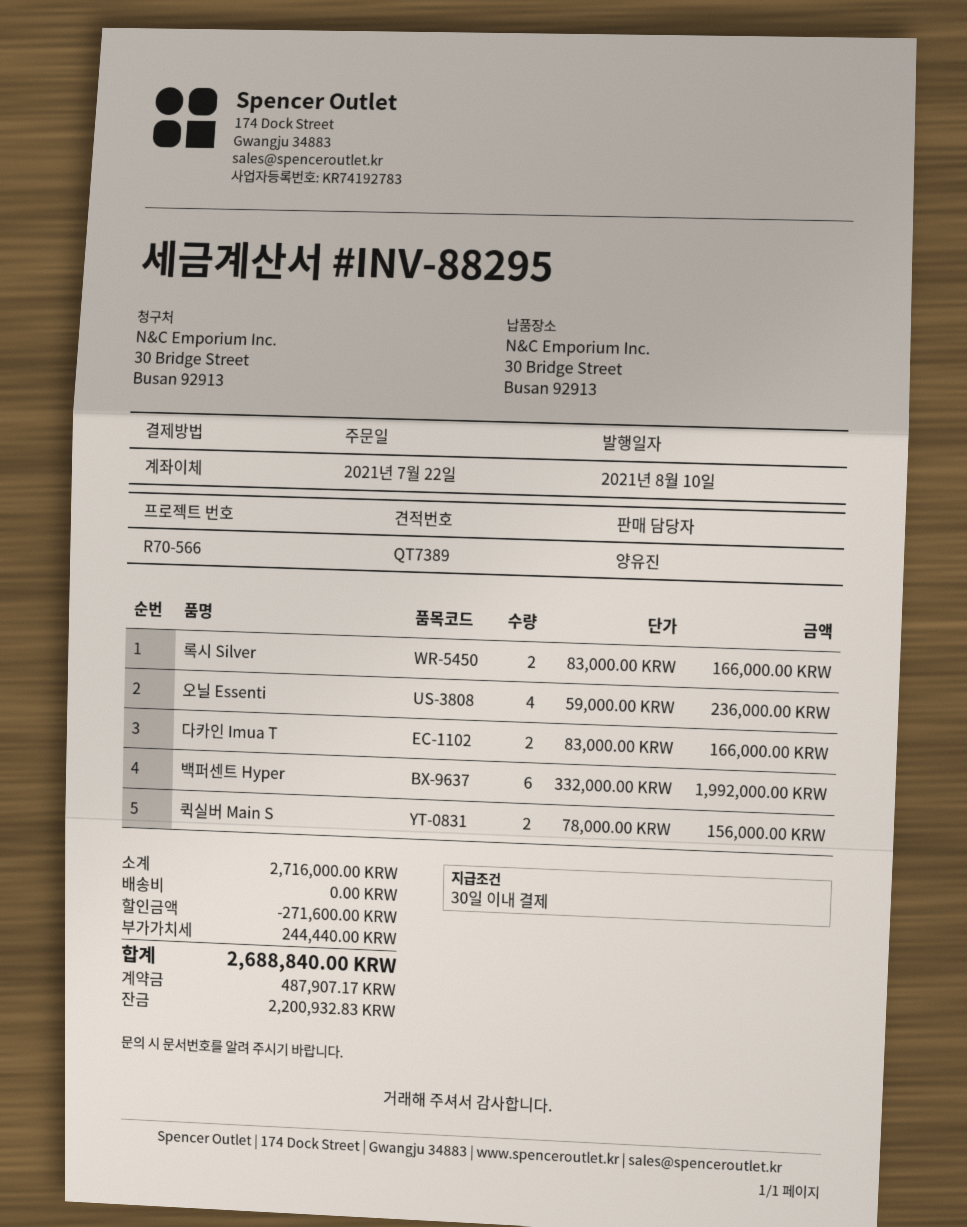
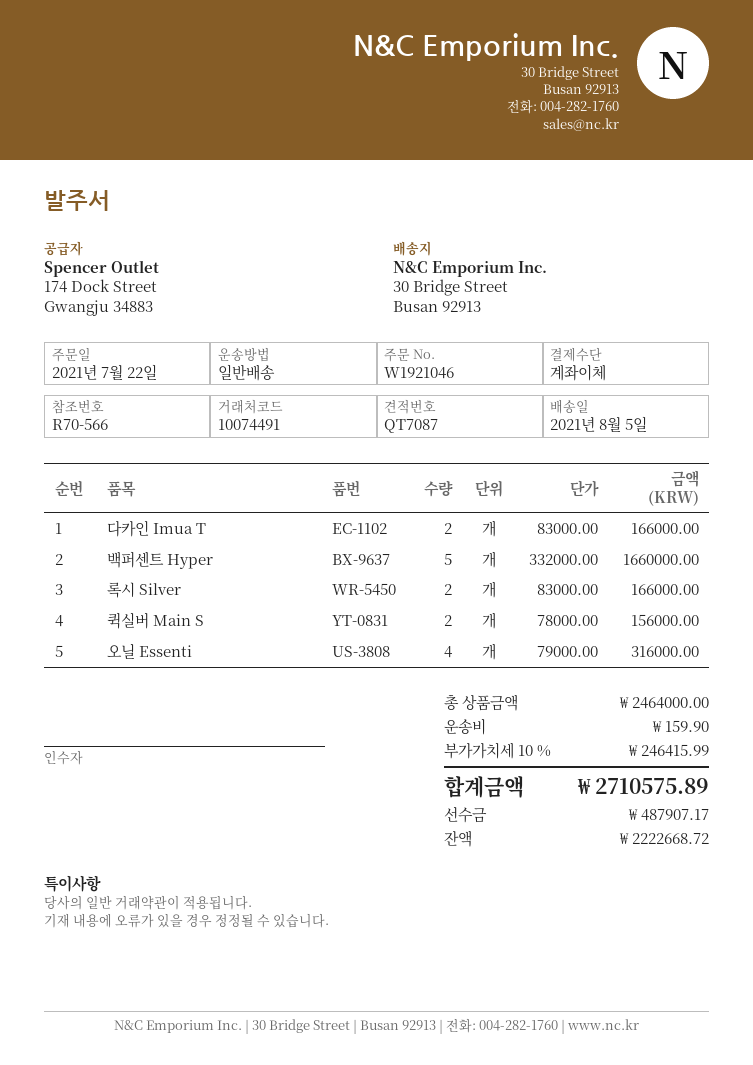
quote number: QT7389 -> QT7087
오닐 Essenti: 4 x 59000.00 = 236000.00 -> 4 x 79000.00 = 316000.00
백퍼센트 Hyper: 6 x 332000.00 = 1992000.00 -> 5 x 332000.00 = 1660000.00
subtotal: 2716000.00 -> 2464000.00
discount: 271600.00 -> none
shipping: 0.00 -> 159.90
tax: 244440.00 -> 246415.99
total: 2688840.00 -> 2710575.89
balance: 2200932.83 -> 2222668.72

